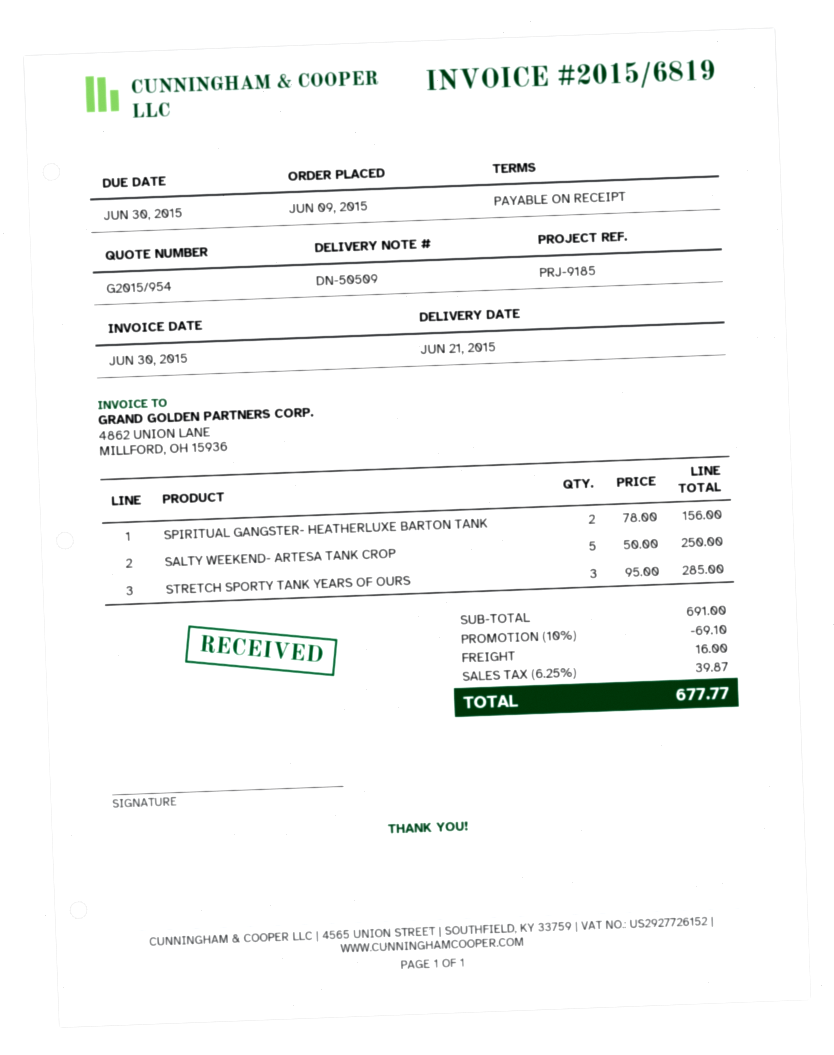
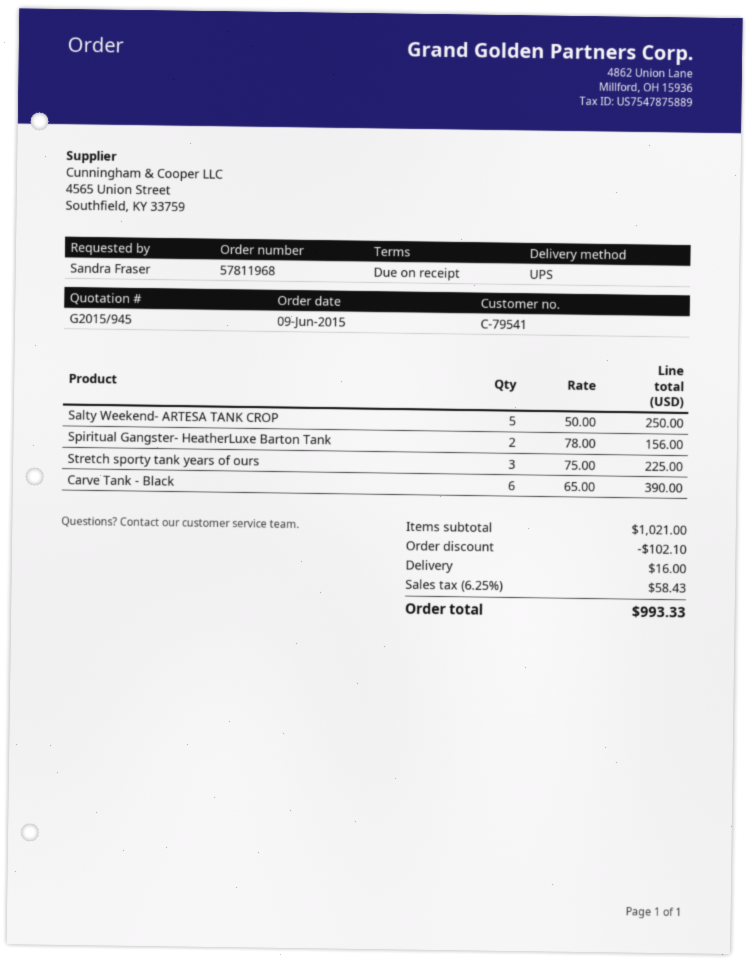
quote number: G2015/954 -> G2015/945
STRETCH SPORTY TANK YEARS OF OURS: 3 x 95.00 = 285.00 -> 3 x 75.00 = 225.00
Carve Tank - Black: none -> 6 x 65.00 = 390.00
subtotal: 691.00 -> 1021.00
discount: 69.10 -> 102.10
tax: 6.25% = 39.87 -> 6.25% = 58.43
total: 677.77 -> 993.33

